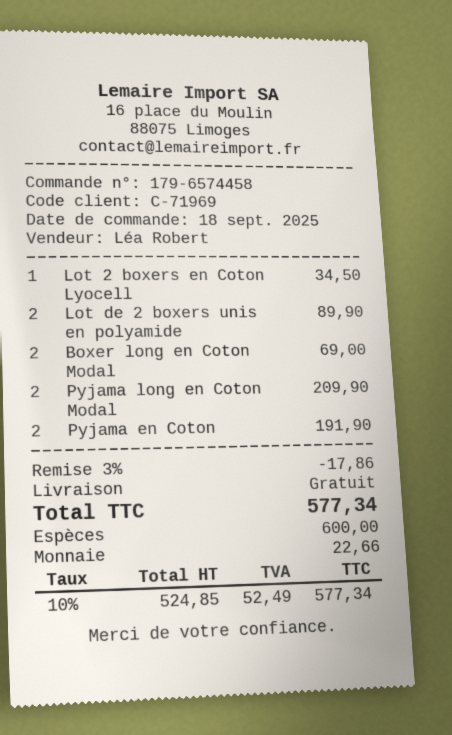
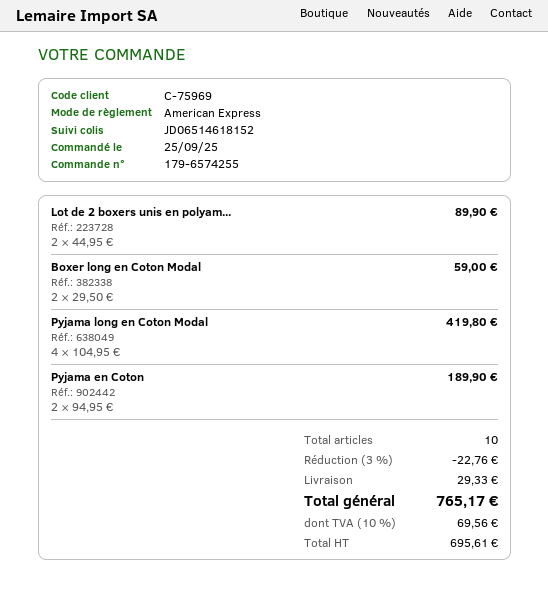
order number: 179-6574458 -> 179-6574255
order date: 2025-09-18 -> 2025-09-25
customer number: C-71969 -> C-75969
payment method: cash -> American Express
Lot 2 boxers en Coton Lyocell: 1 for 34.50 -> none
Boxer long en Coton Modal: 2 for 69.00 -> 2 for 59.00
Pyjama long en Coton Modal: 2 for 209.90 -> 4 for 419.80
Pyjama en Coton: 2 for 191.90 -> 2 for 189.90
discount: 3% = 17.86 -> 3% = 22.76
shipping: 0.00 -> 29.33
net: 524.85 -> 695.61
tax: 10% = 52.49 -> 10% = 69.56
total: 577.34 -> 765.17

